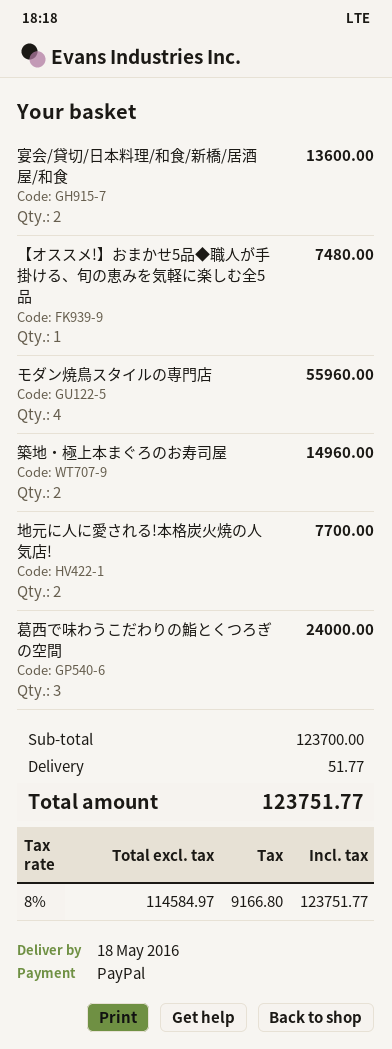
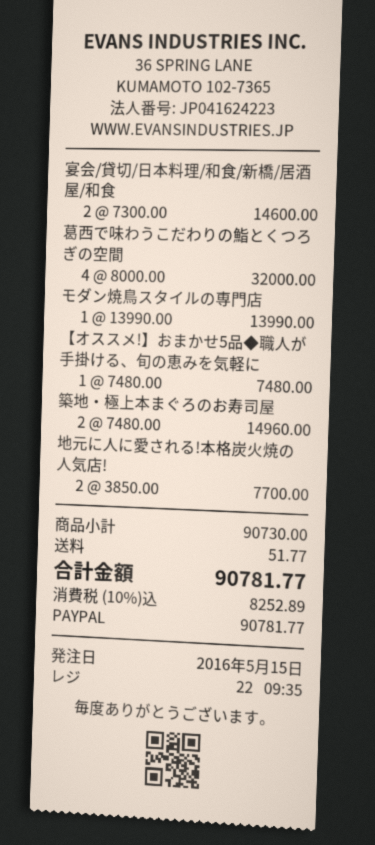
宴会/貸切/日本料理/和食/新橋/居酒屋/和食: 2 for 13600.00 -> 2 for 14600.00
モダン焼鳥スタイルの専門店: 4 for 55960.00 -> 1 for 13990.00
葛西で味わうこだわりの鮨とくつろぎの空間: 3 for 24000.00 -> 4 for 32000.00
subtotal: 123700.00 -> 90730.00
tax: 8% = 9166.80 -> 10% = 8252.89
total: 123751.77 -> 90781.77

